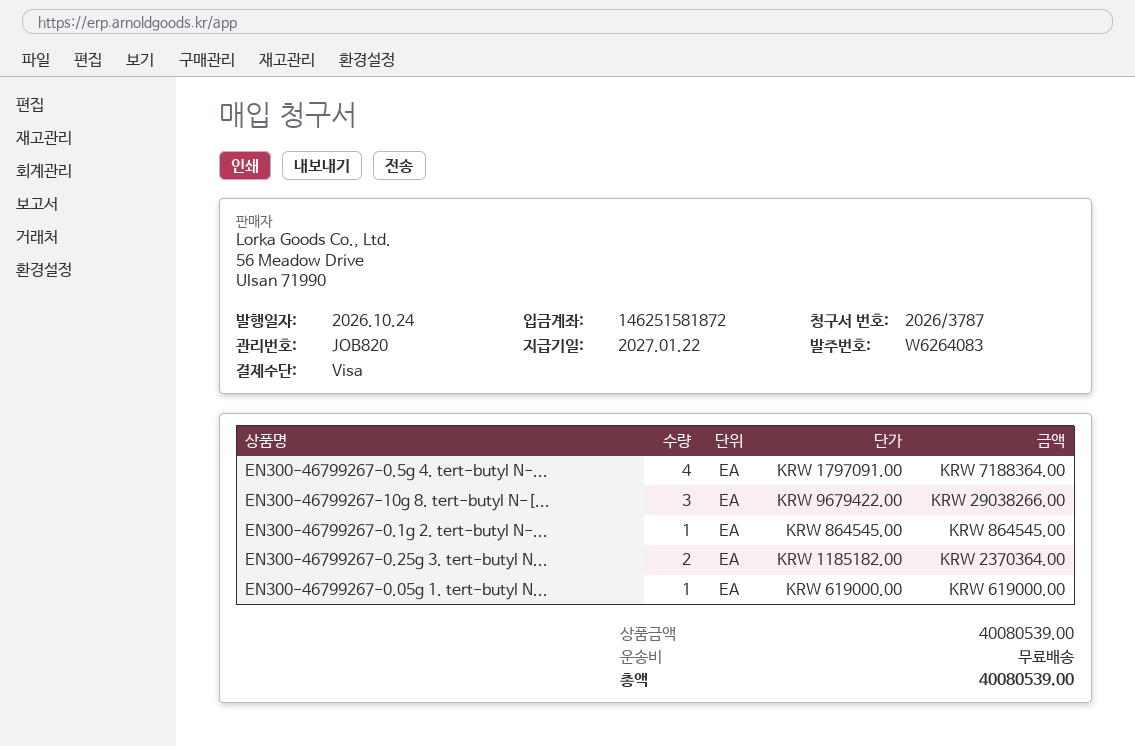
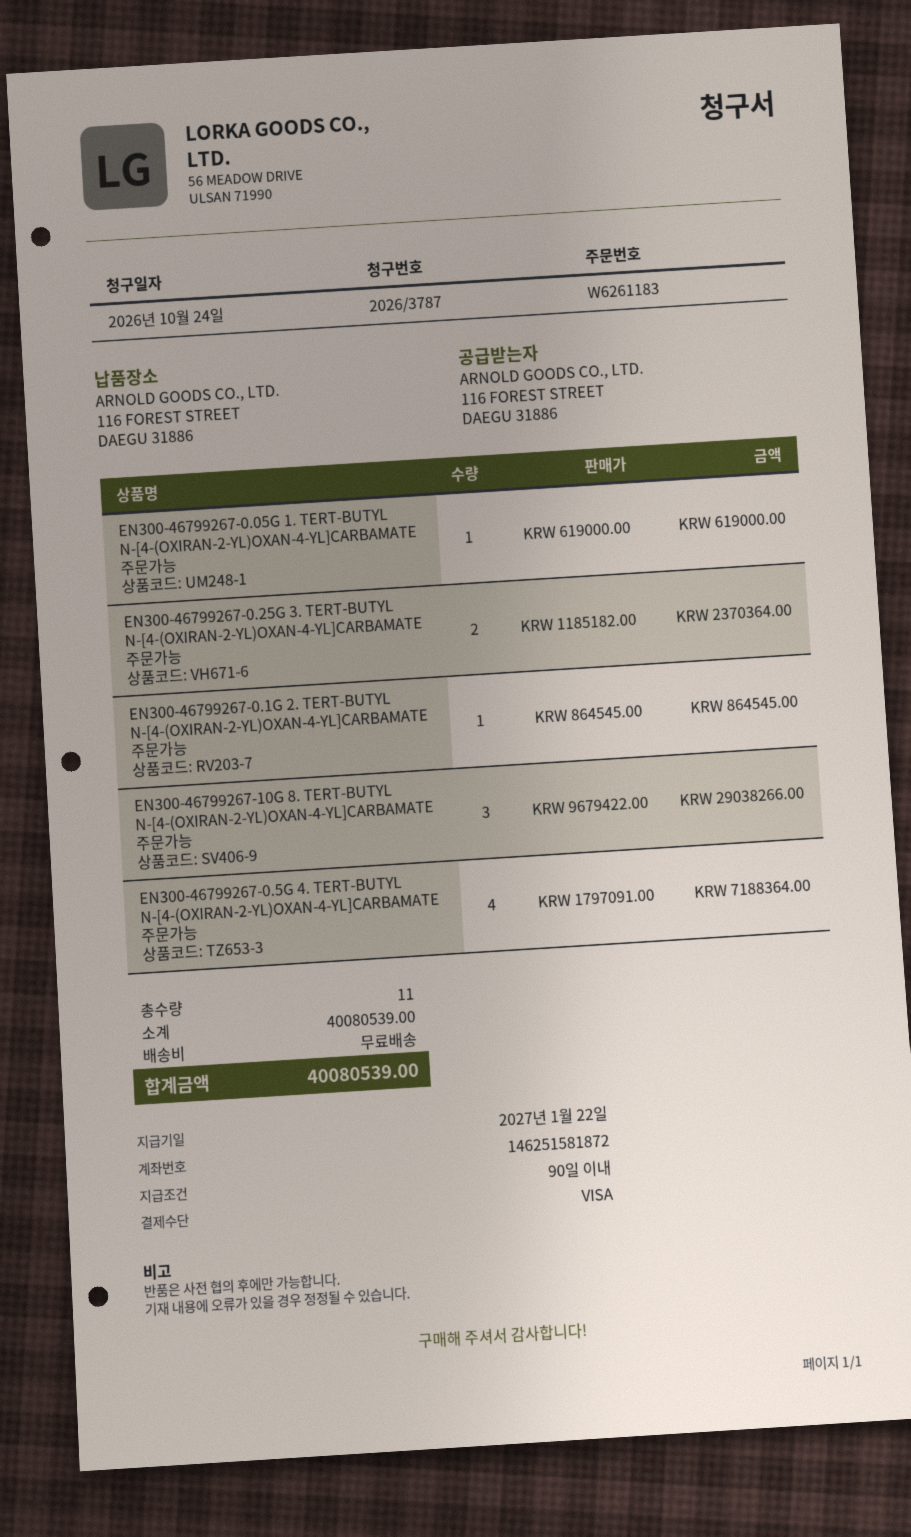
order number: W6264083 -> W6261183

